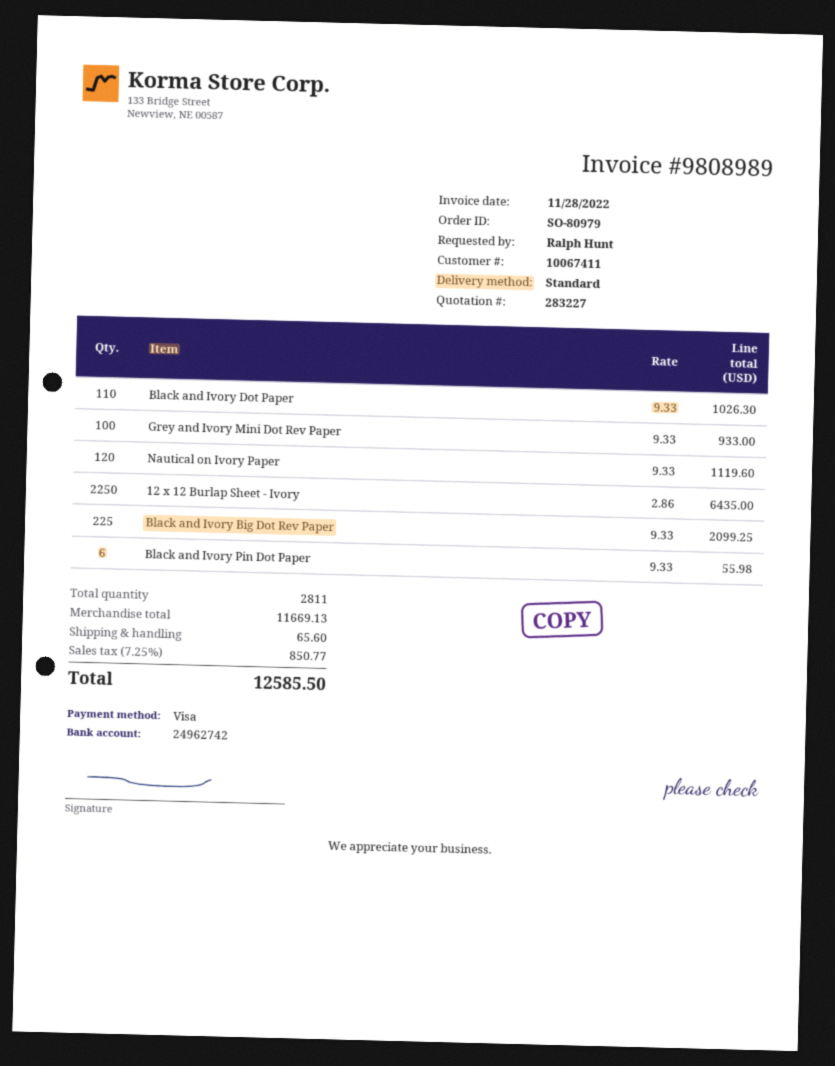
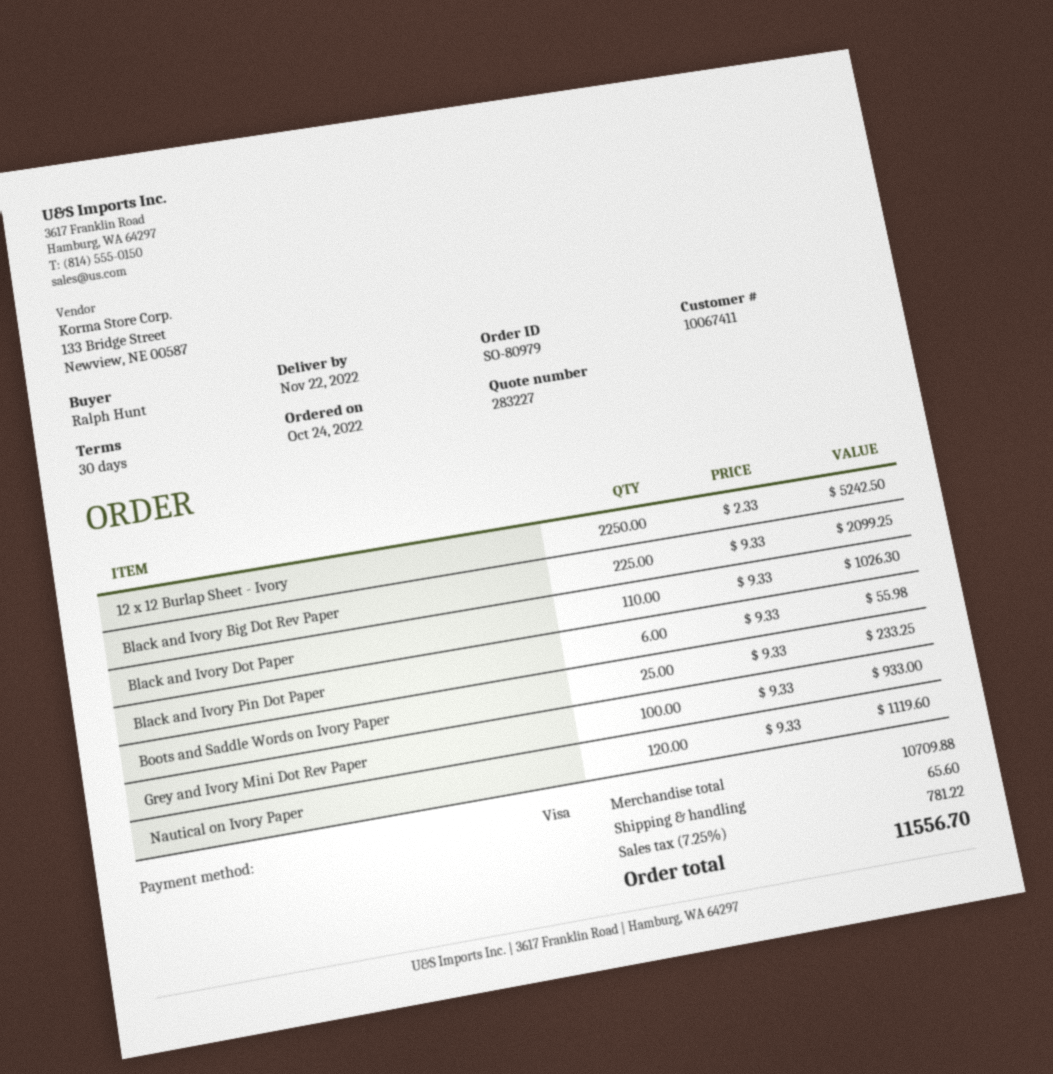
12 x 12 Burlap Sheet - Ivory: 2250 x 2.86 = 6435.00 -> 2250 x 2.33 = 5242.50
Boots and Saddle Words on Ivory Paper: none -> 25 x 9.33 = 233.25
subtotal: 11669.13 -> 10709.88
tax: 7.25% = 850.77 -> 7.25% = 781.22
total: 12585.50 -> 11556.70

